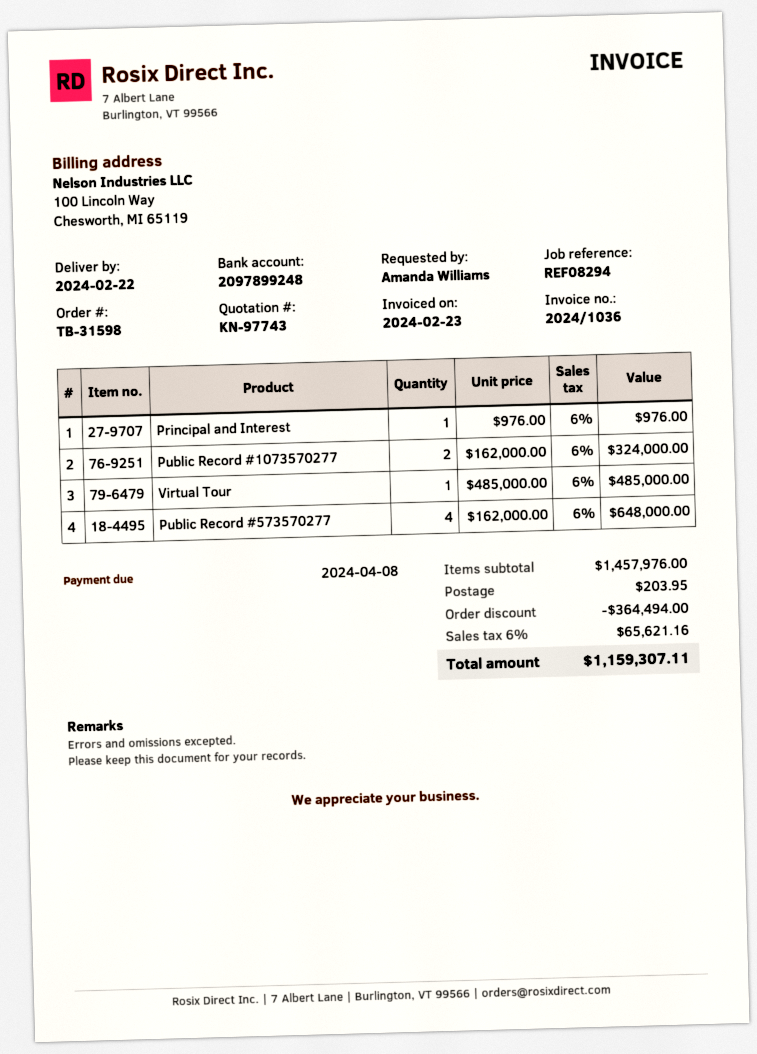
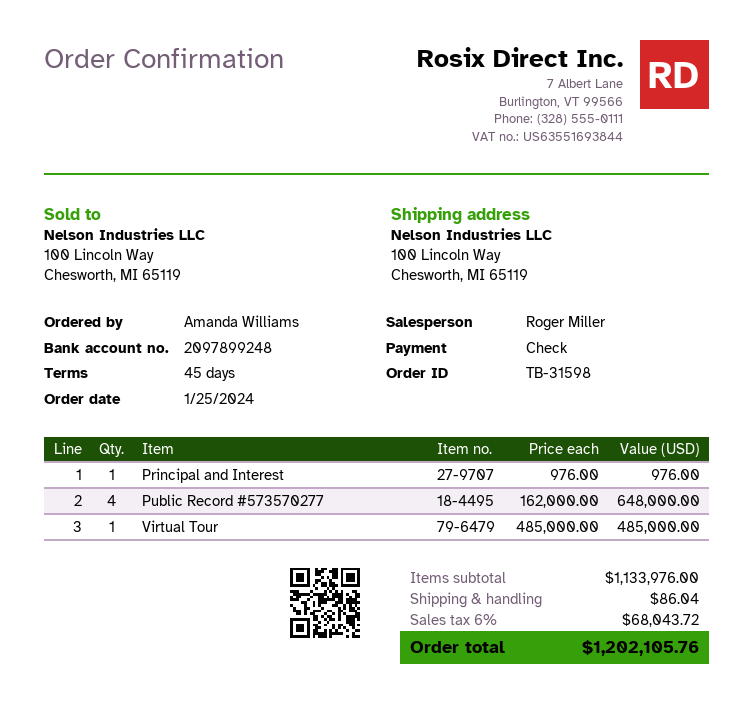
Public Record #1073570277: 2 x 162000.00 = 324000.00 -> none
subtotal: 1457976.00 -> 1133976.00
discount: 364494.00 -> none
shipping: 203.95 -> 86.04
tax: 6% = 65621.16 -> 6% = 68043.72
total: 1159307.11 -> 1202105.76

